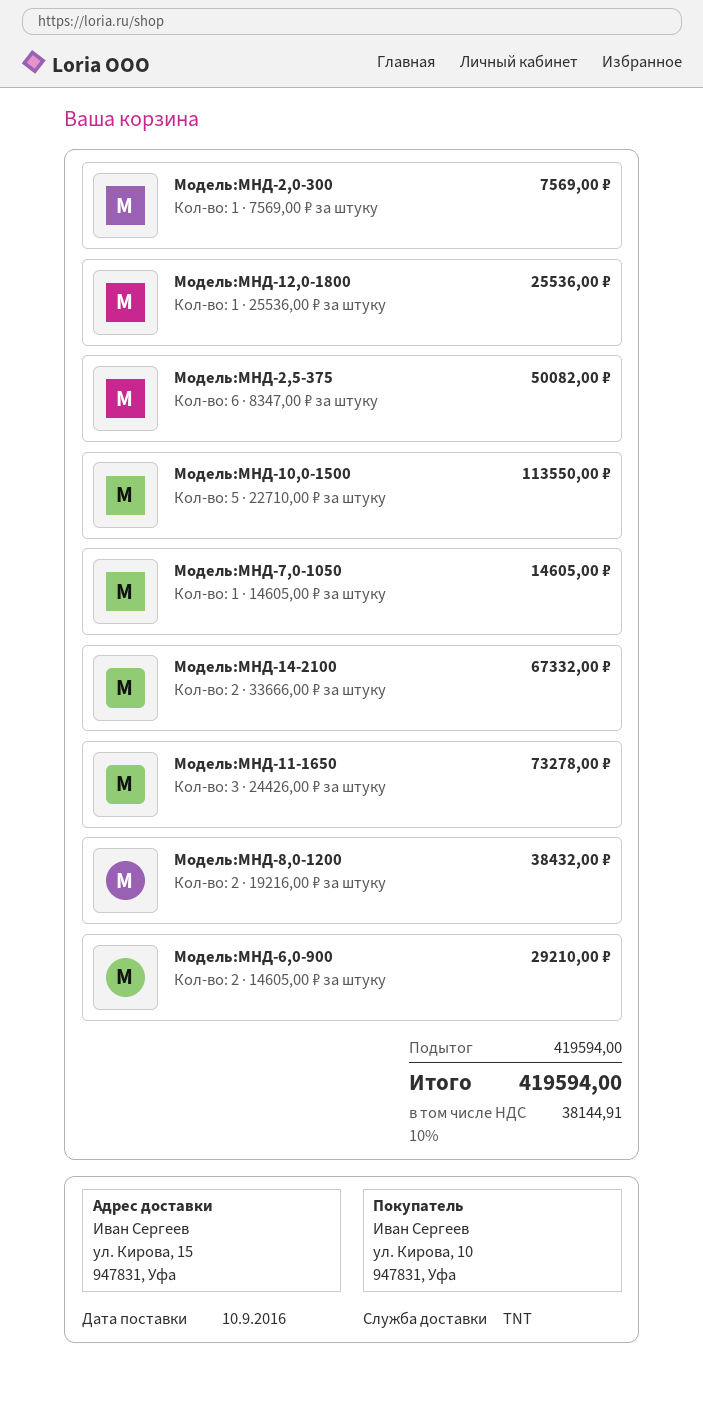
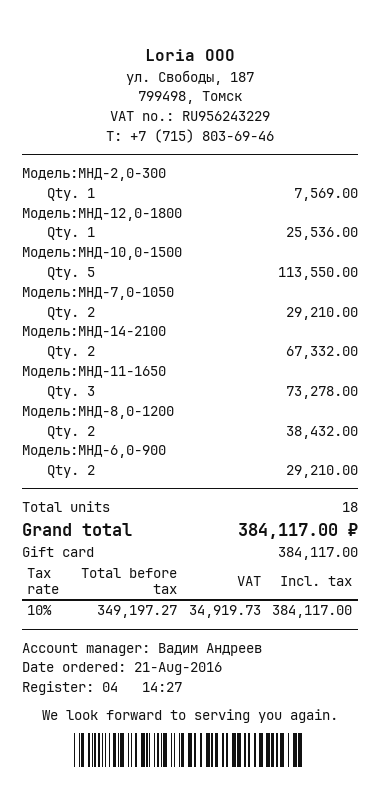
Модель:МНД-2,5-375: 6 for 50082.00 -> none
Модель:МНД-7,0-1050: 1 for 14605.00 -> 2 for 29210.00
tax: 10% = 38144.91 -> 10% = 34919.73
total: 419594.00 -> 384117.00

